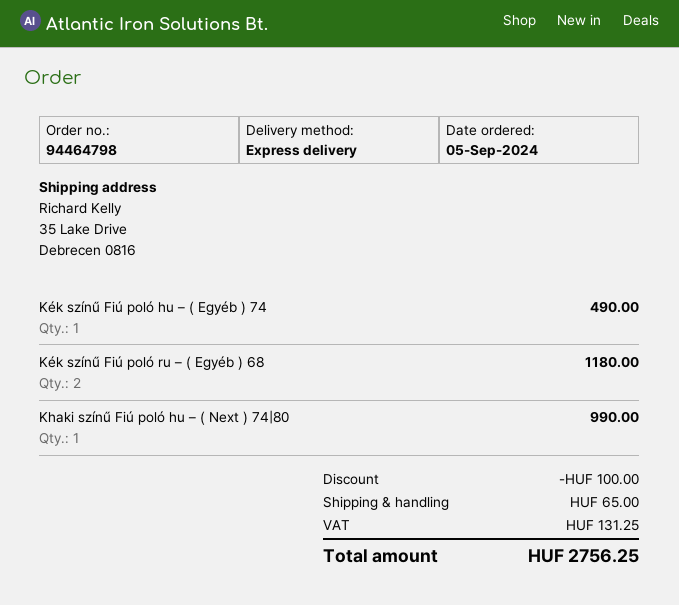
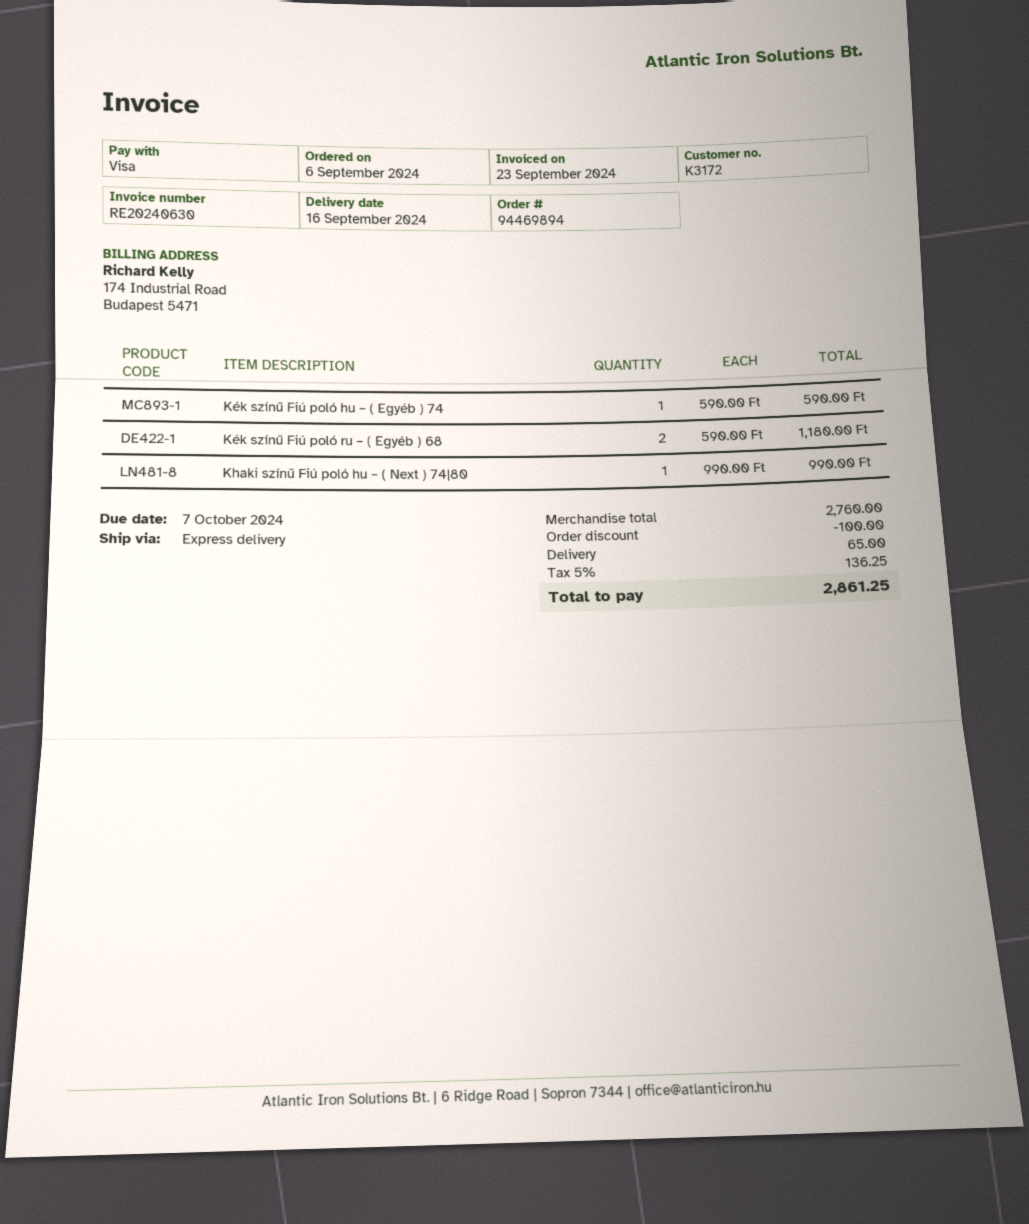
order number: 94464798 -> 94469894
order date: 2024-09-05 -> 2024-09-06
Kék színű Fiú poló hu – ( Egyéb ) 74: 1 for 490.00 -> 1 for 590.00
tax: 131.25 -> 136.25
total: 2756.25 -> 2861.25

